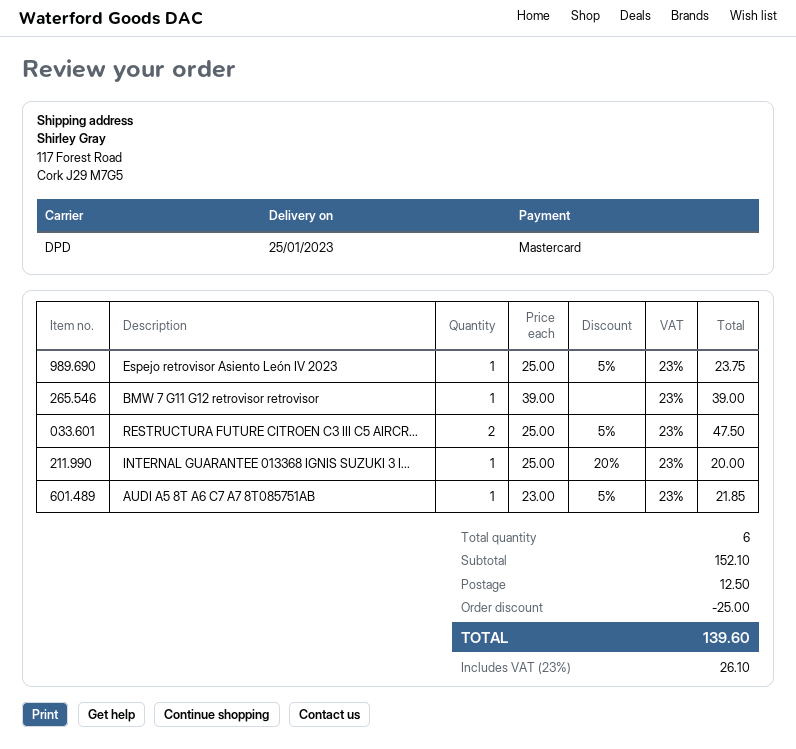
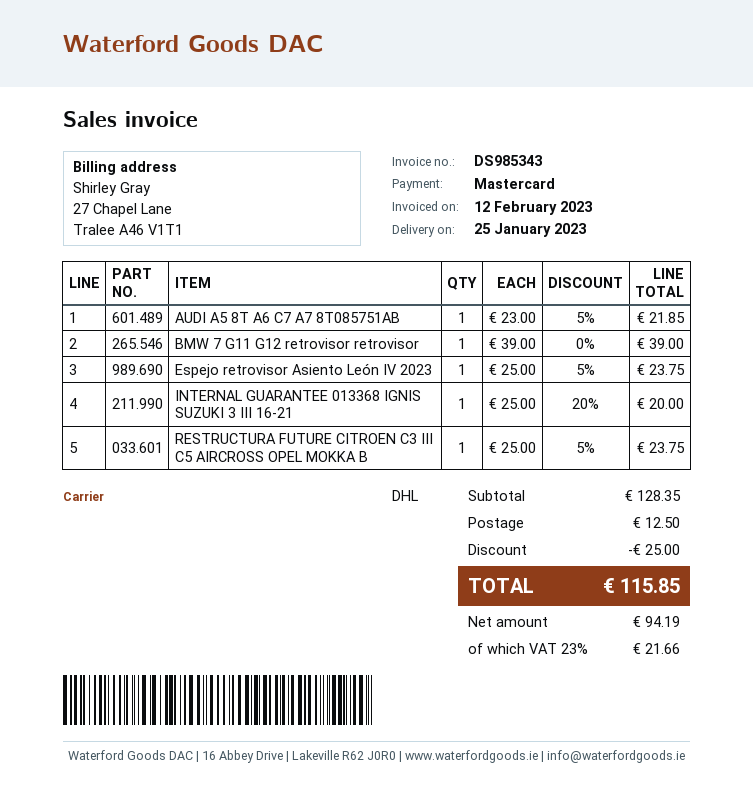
shipping method: DPD -> DHL
RESTRUCTURA FUTURE CITROEN C3 III C5 AIRCR...: 2 x 25.00 - 5% = 47.50 -> 1 x 25.00 - 5% = 23.75
subtotal: 152.10 -> 128.35
tax: 23% = 26.10 -> 23% = 21.66
total: 139.60 -> 115.85

